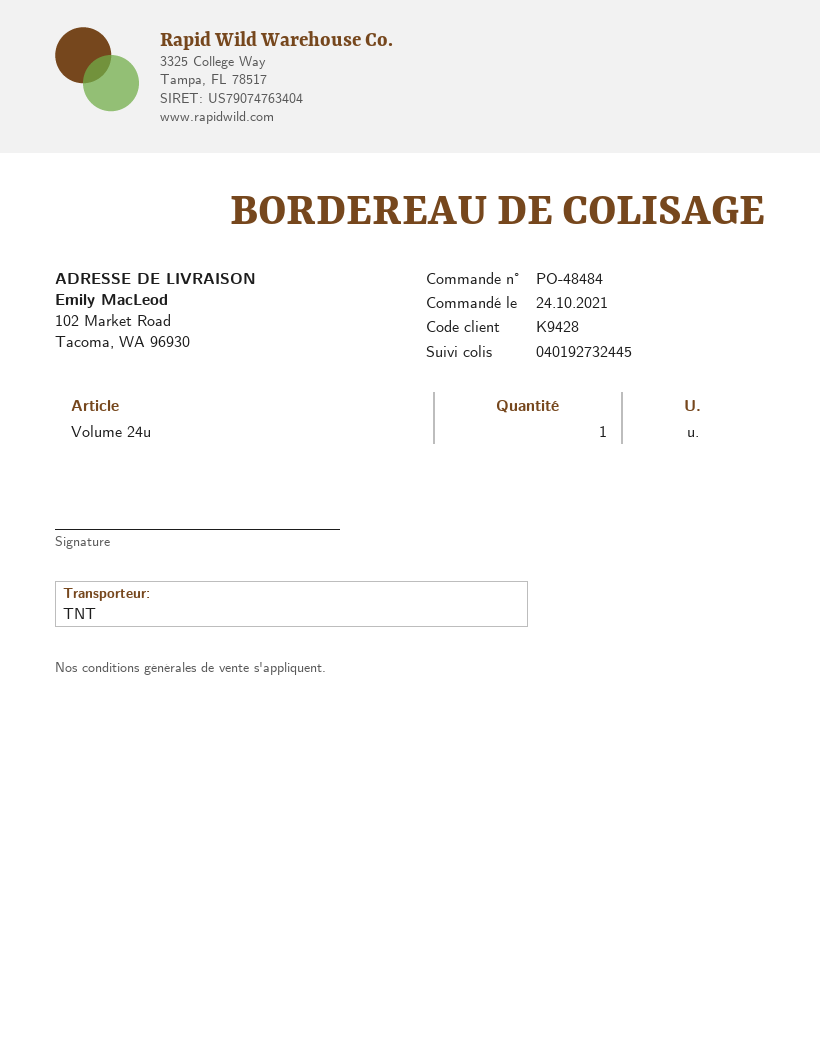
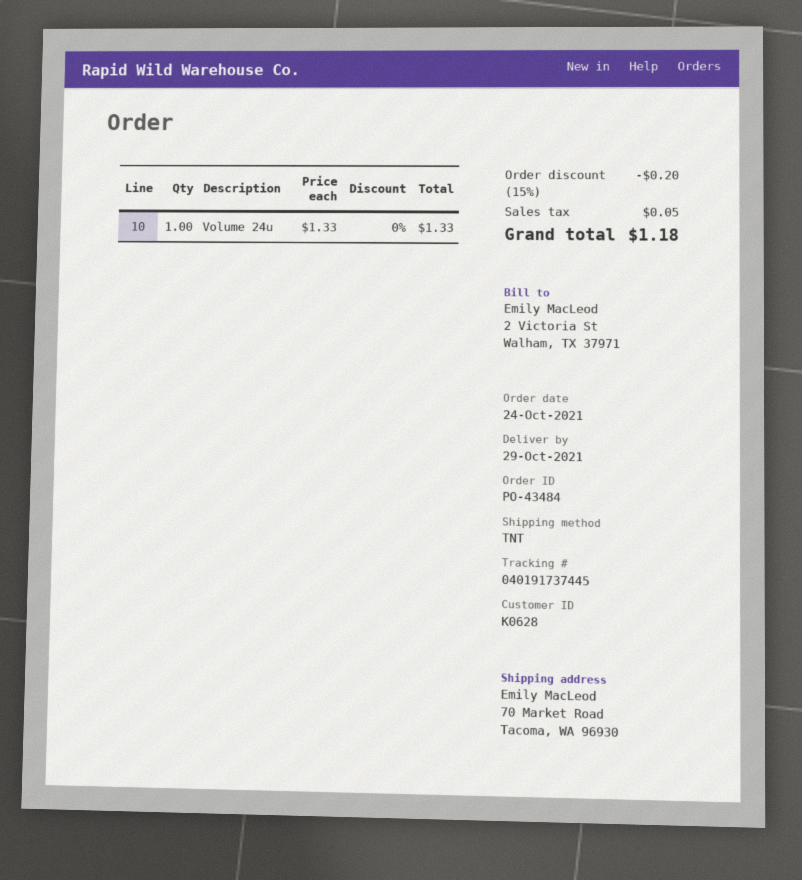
order number: PO-48484 -> PO-43484
customer number: K9428 -> K0628
tracking number: 040192732445 -> 040191737445
ship to: 102 Market Road, Tacoma, WA 96930 -> 70 Market Road, Tacoma, WA 96930

